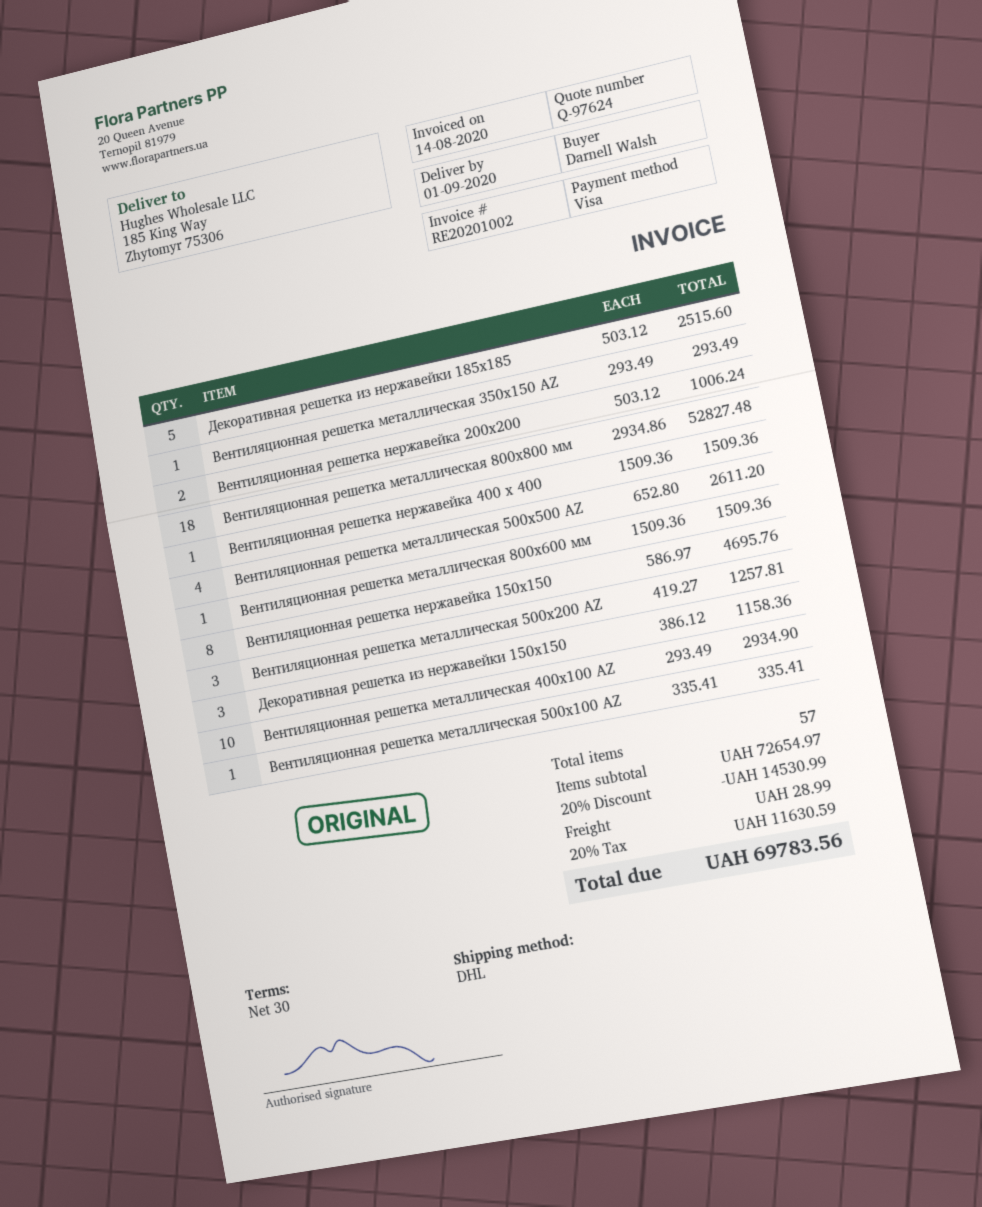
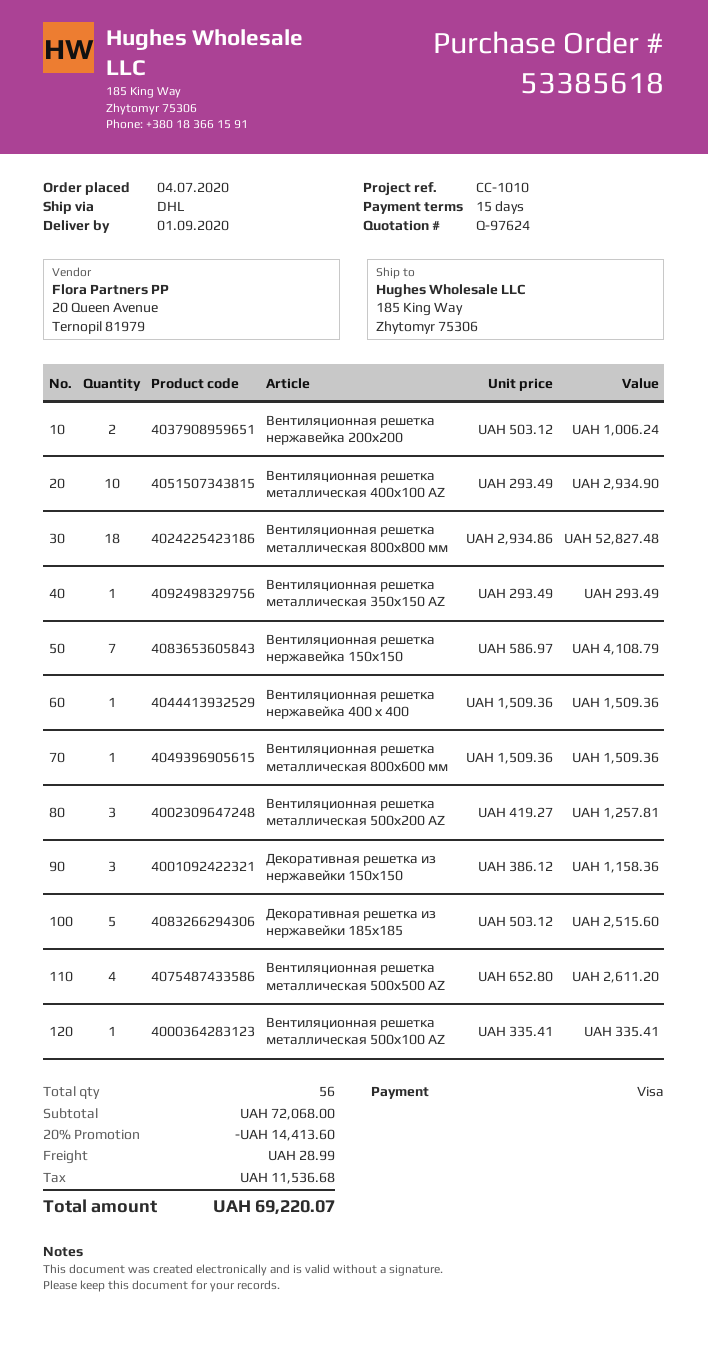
payment terms: 30 days -> 15 days
Вентиляционная решетка нержавейка 150х150: 8 x 586.97 = 4695.76 -> 7 x 586.97 = 4108.79
total quantity: 57 -> 56
subtotal: 72654.97 -> 72068.00
discount: 20% = 14530.99 -> 20% = 14413.60
tax: 11630.59 -> 11536.68
total: 69783.56 -> 69220.07

